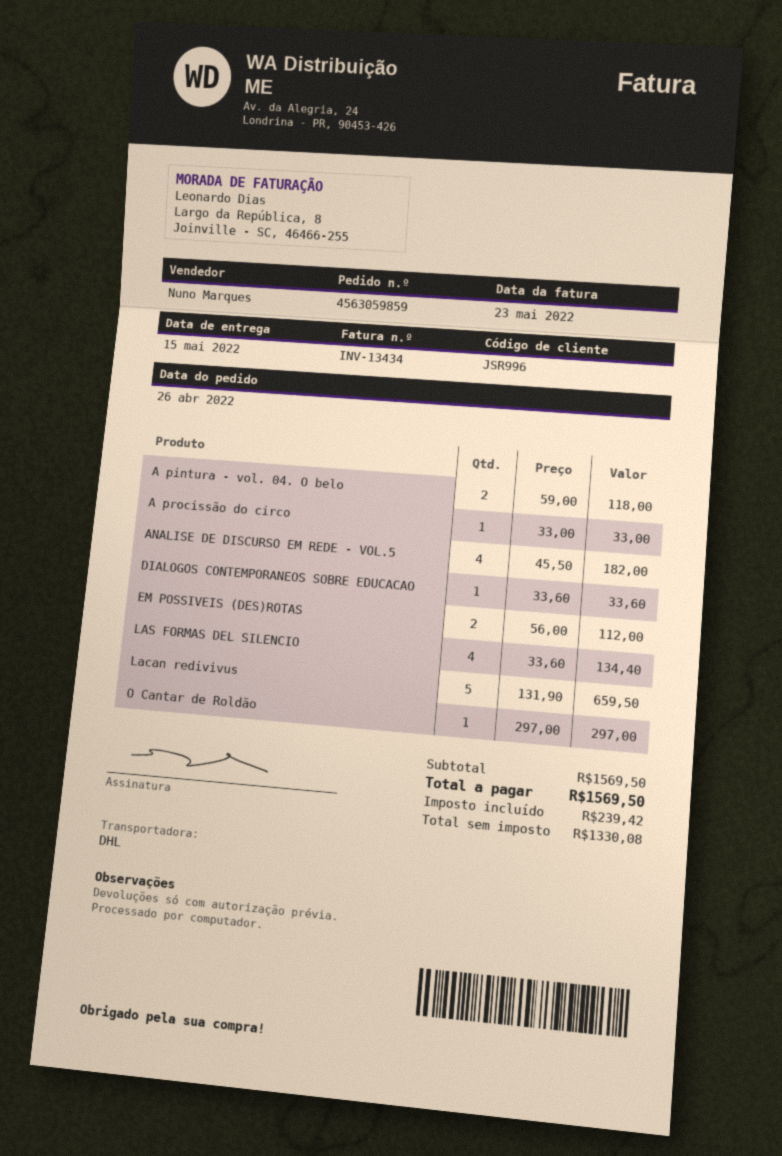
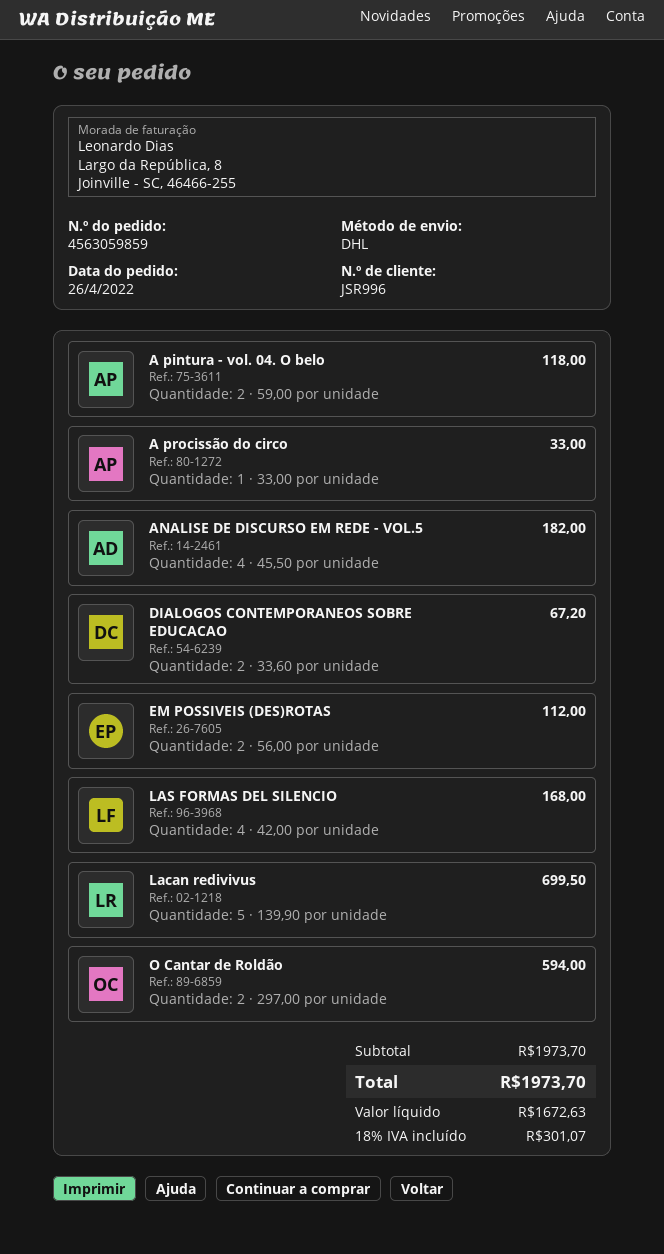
DIALOGOS CONTEMPORANEOS SOBRE EDUCACAO: 1 x 33.60 = 33.60 -> 2 x 33.60 = 67.20
LAS FORMAS DEL SILENCIO: 4 x 33.60 = 134.40 -> 4 x 42.00 = 168.00
Lacan redivivus: 5 x 131.90 = 659.50 -> 5 x 139.90 = 699.50
O Cantar de Roldão: 1 x 297.00 = 297.00 -> 2 x 297.00 = 594.00
subtotal: 1569.50 -> 1973.70
net: 1330.08 -> 1672.63
tax: 239.42 -> 301.07
total: 1569.50 -> 1973.70

